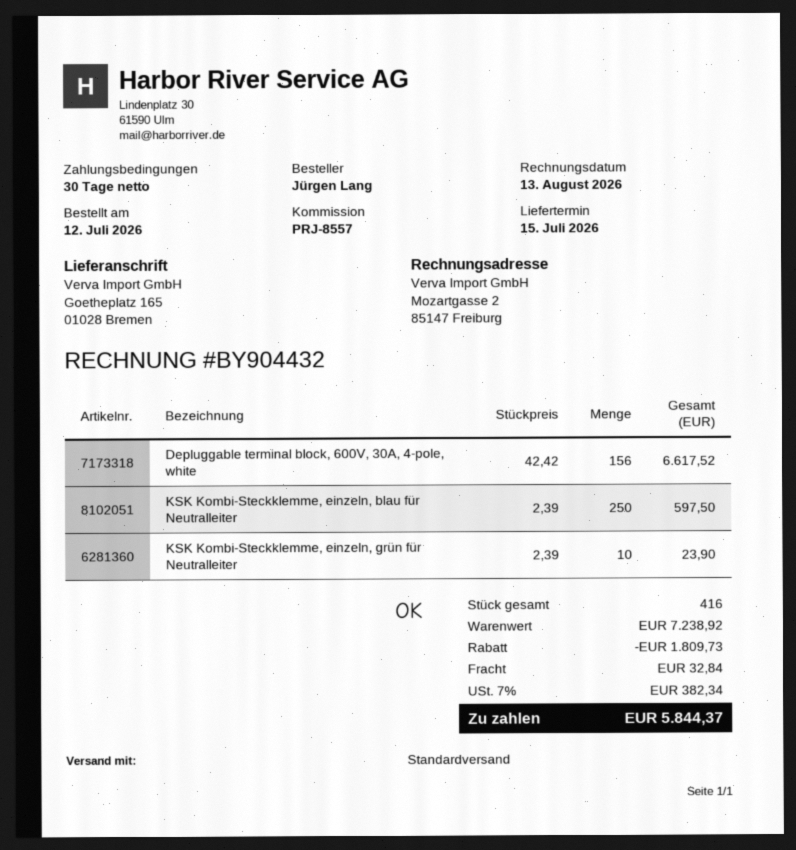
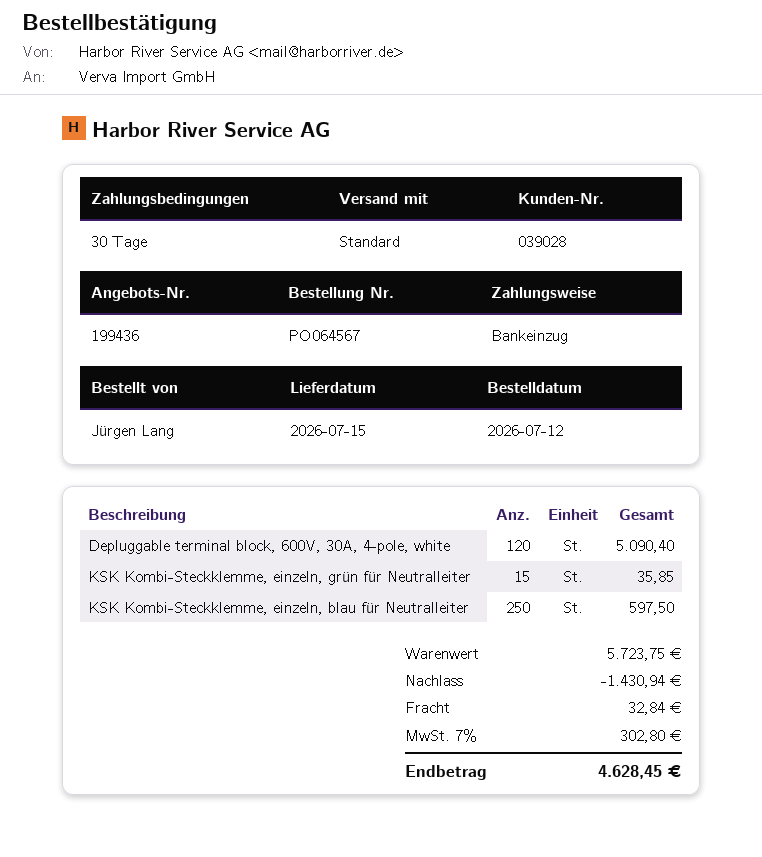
Depluggable terminal block, 600V, 30A, 4-pole, white: 156 for 6617.52 -> 120 for 5090.40
KSK Kombi-Steckklemme, einzeln, grün für Neutralleiter: 10 for 23.90 -> 15 for 35.85
subtotal: 7238.92 -> 5723.75
discount: 1809.73 -> 1430.94
tax: 7% = 382.34 -> 7% = 302.80
total: 5844.37 -> 4628.45

